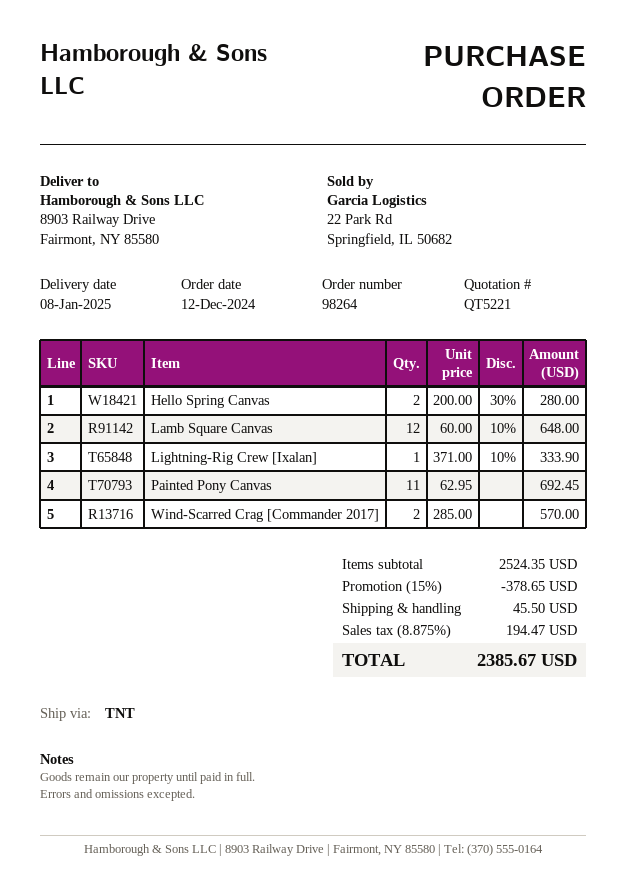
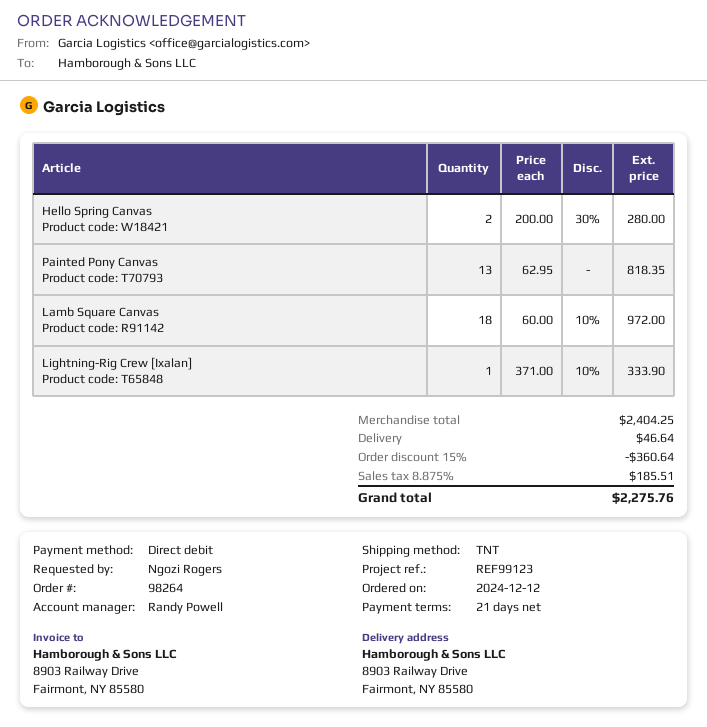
Lamb Square Canvas: 12 x 60.00 - 10% = 648.00 -> 18 x 60.00 - 10% = 972.00
Painted Pony Canvas: 11 x 62.95 = 692.45 -> 13 x 62.95 = 818.35
Wind-Scarred Crag [Commander 2017]: 2 x 285.00 = 570.00 -> none
subtotal: 2524.35 -> 2404.25
discount: 15% = 378.65 -> 15% = 360.64
shipping: 45.50 -> 46.64
tax: 8.875% = 194.47 -> 8.875% = 185.51
total: 2385.67 -> 2275.76

